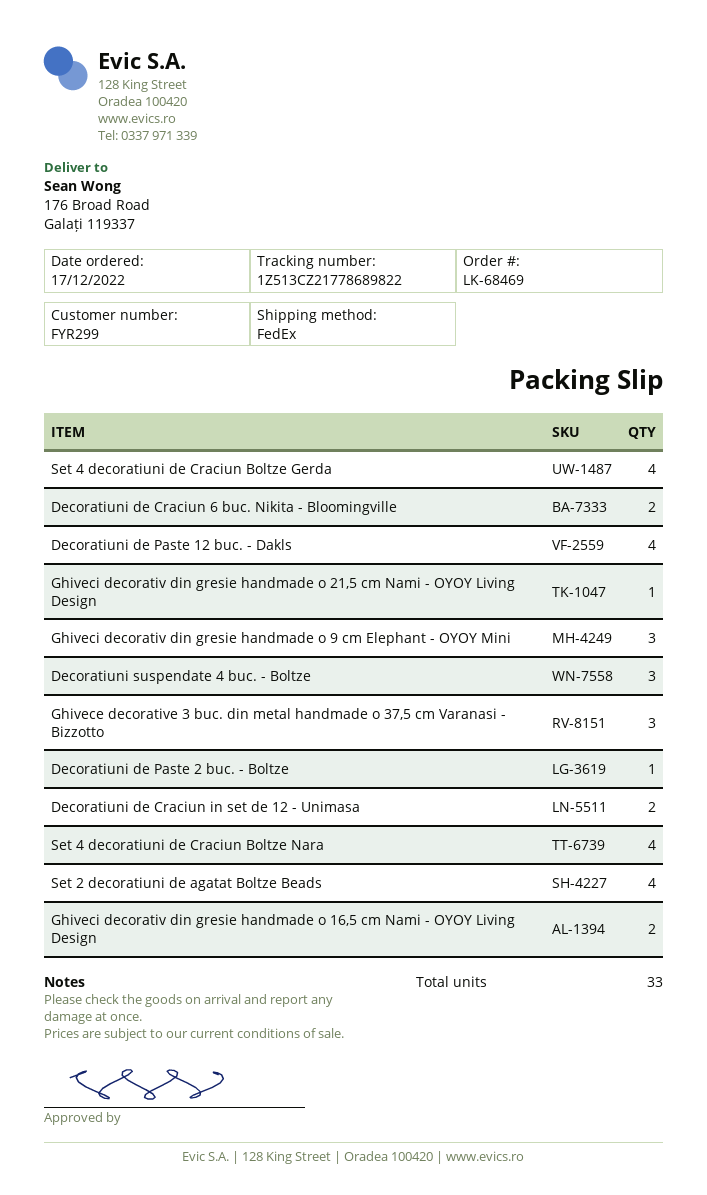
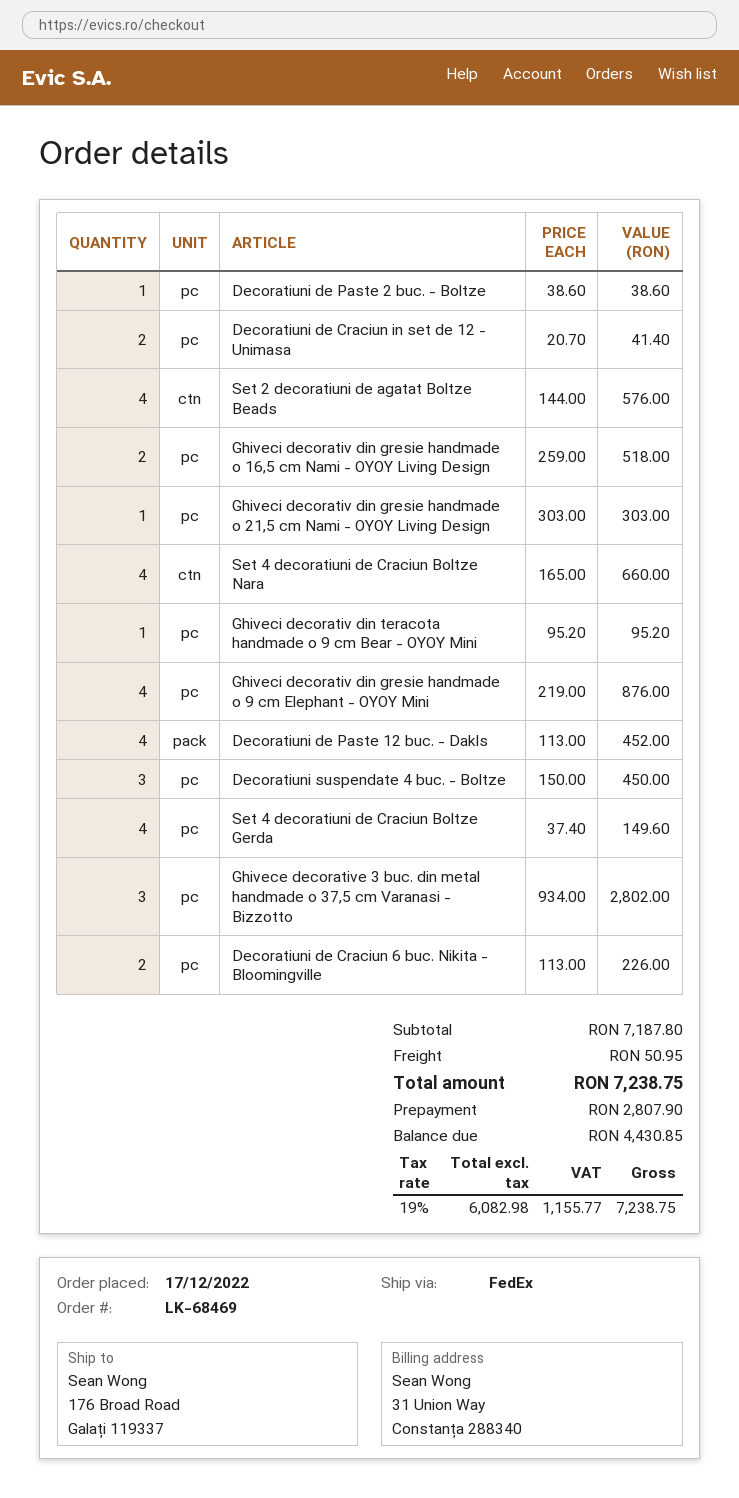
Ghiveci decorativ din gresie handmade o 9 cm Elephant - OYOY Mini: 3 -> 4
Ghiveci decorativ din teracota handmade o 9 cm Bear - OYOY Mini: none -> 1

